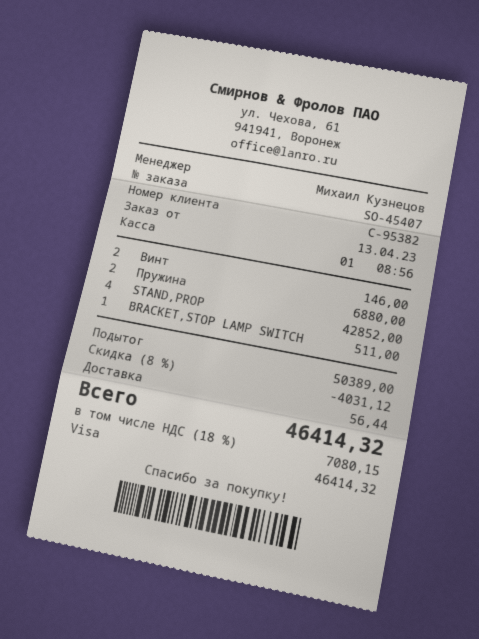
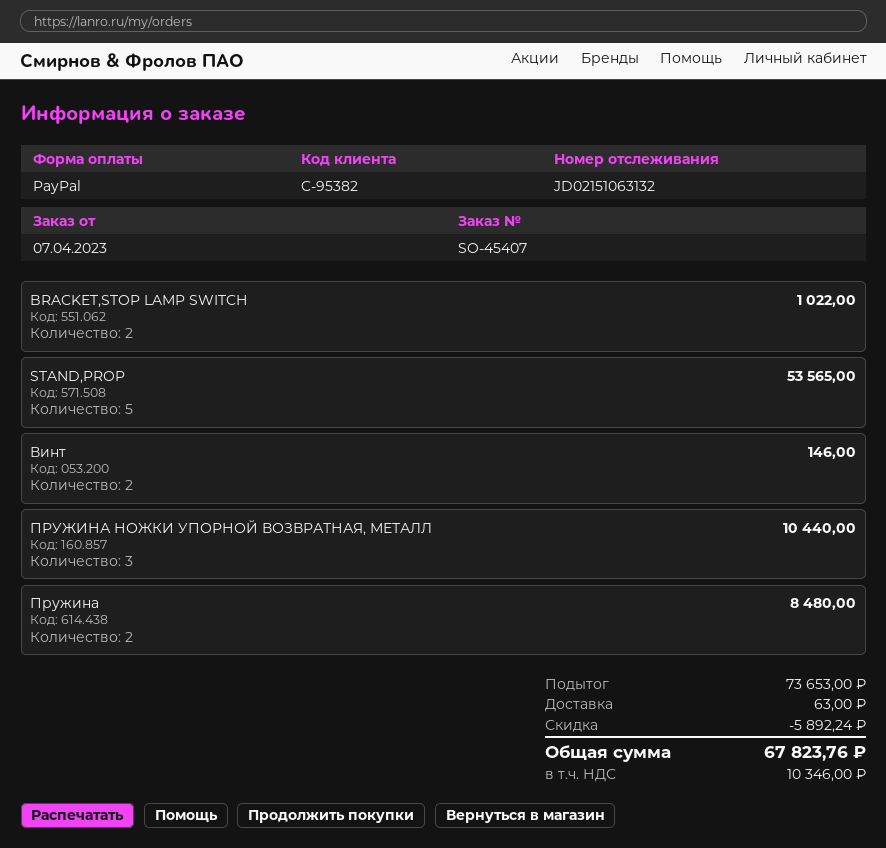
order date: 2023-04-13 -> 2023-04-07
payment method: Visa -> PayPal
Пружина: 2 for 6880.00 -> 2 for 8480.00
STAND,PROP: 4 for 42852.00 -> 5 for 53565.00
BRACKET,STOP LAMP SWITCH: 1 for 511.00 -> 2 for 1022.00
ПРУЖИНА НОЖКИ УПОРНОЙ ВОЗВРАТНАЯ, МЕТАЛЛ: none -> 3 for 10440.00
subtotal: 50389.00 -> 73653.00
discount: 4031.12 -> 5892.24
shipping: 56.44 -> 63.00
tax: 7080.15 -> 10346.00
total: 46414.32 -> 67823.76

